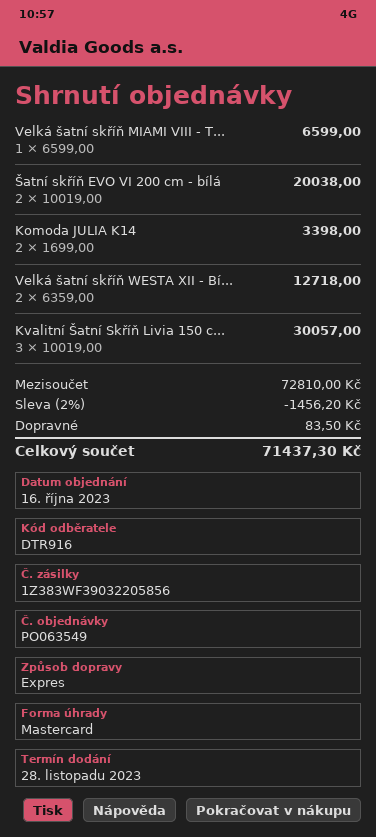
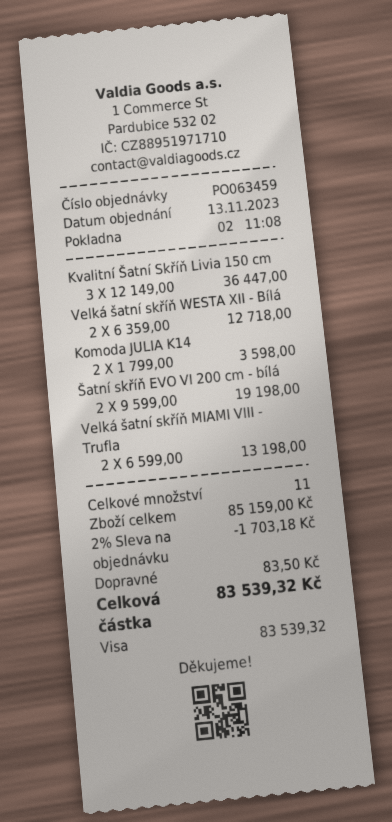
order number: PO063549 -> PO063459
order date: 2023-10-16 -> 2023-11-13
payment method: Mastercard -> Visa
Velká šatní skříň MIAMI VIII - T...: 1 x 6599.00 = 6599.00 -> 2 x 6599.00 = 13198.00
Šatní skříň EVO VI 200 cm - bílá: 2 x 10019.00 = 20038.00 -> 2 x 9599.00 = 19198.00
Komoda JULIA K14: 2 x 1699.00 = 3398.00 -> 2 x 1799.00 = 3598.00
Kvalitní Šatní Skříň Livia 150 c...: 3 x 10019.00 = 30057.00 -> 3 x 12149.00 = 36447.00
subtotal: 72810.00 -> 85159.00
discount: 2% = 1456.20 -> 2% = 1703.18
total: 71437.30 -> 83539.32

